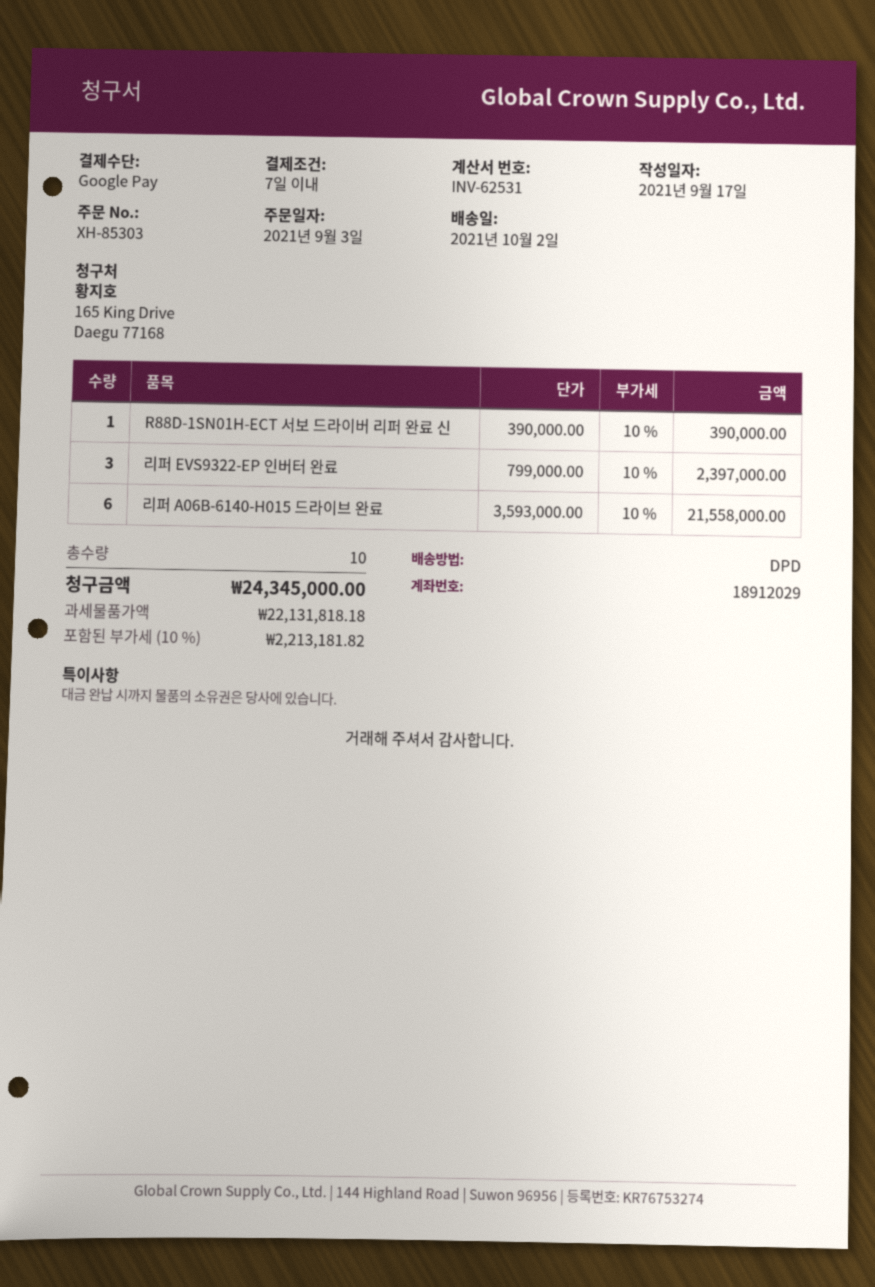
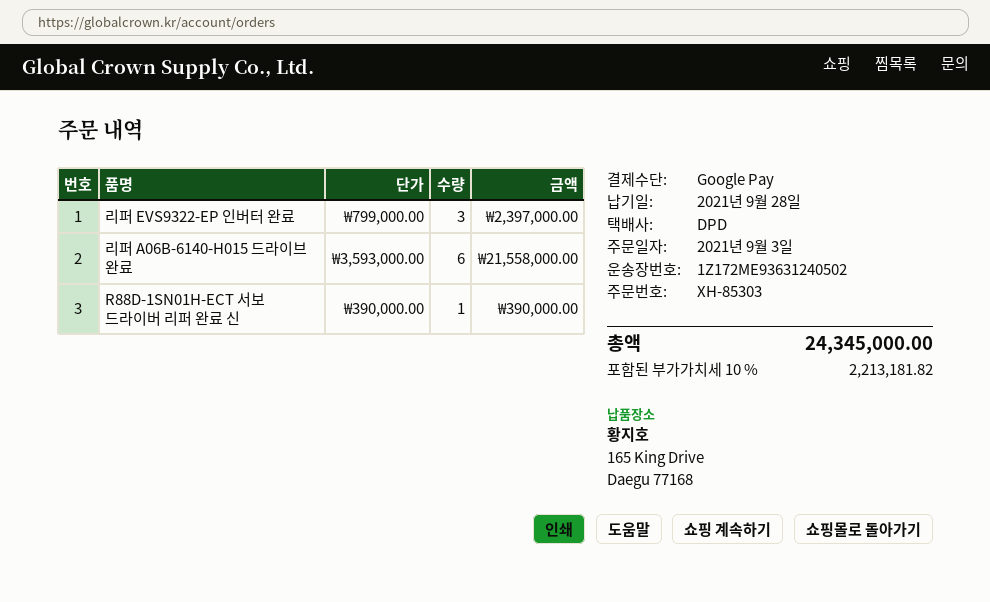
delivery date: 2021-10-02 -> 2021-09-28

